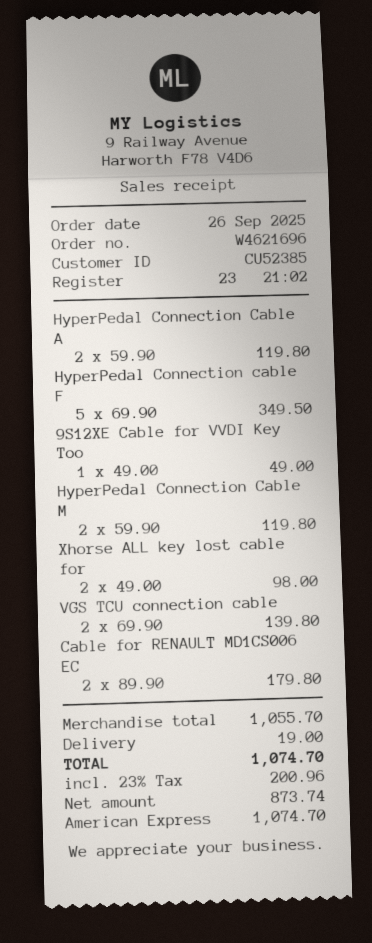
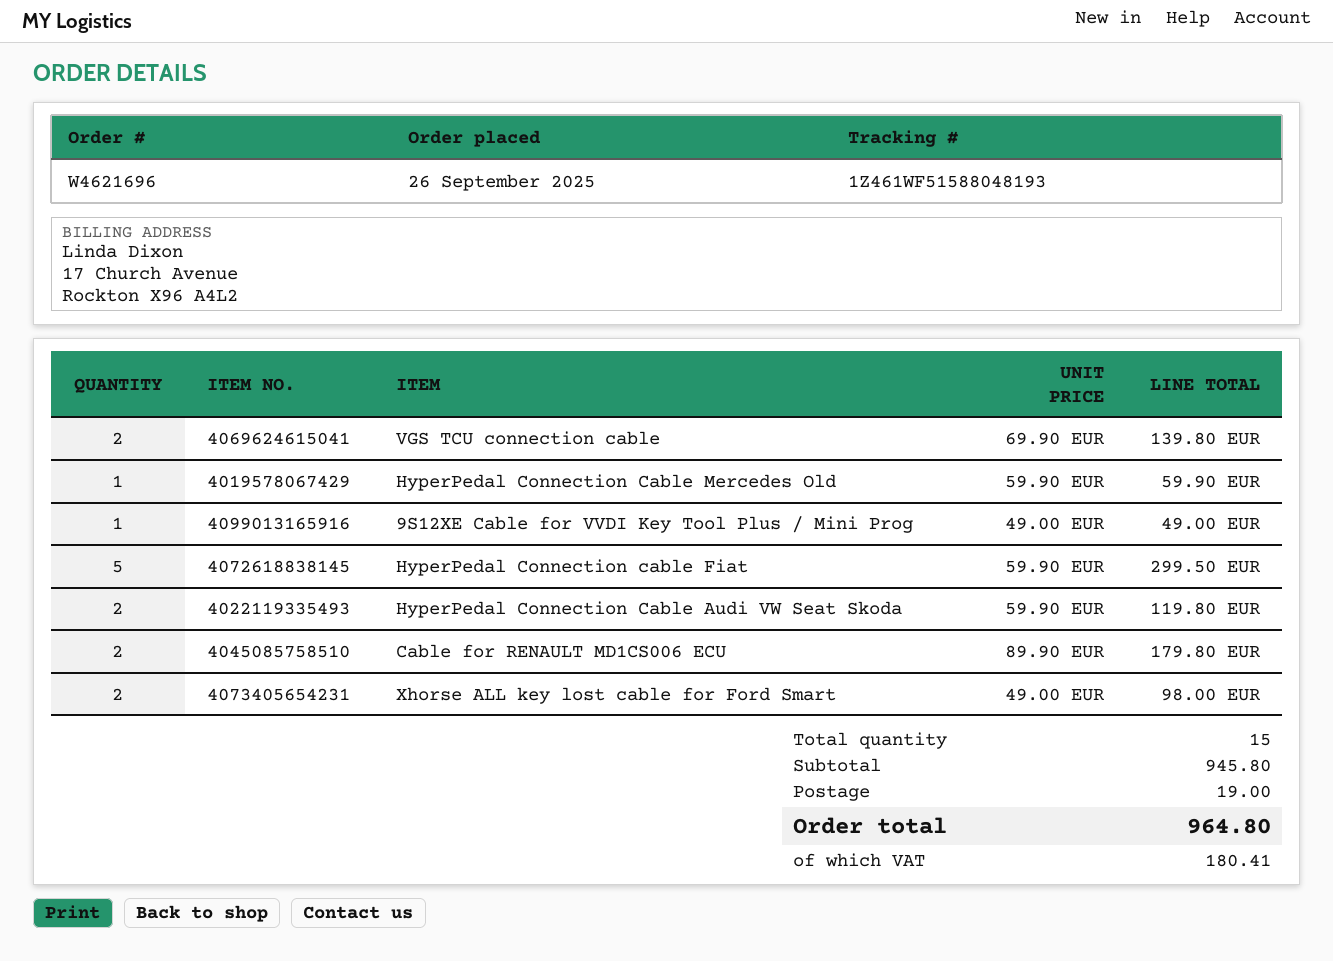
HyperPedal Connection cable F: 5 x 69.90 = 349.50 -> 5 x 59.90 = 299.50
HyperPedal Connection Cable M: 2 x 59.90 = 119.80 -> 1 x 59.90 = 59.90
subtotal: 1055.70 -> 945.80
tax: 200.96 -> 180.41
total: 1074.70 -> 964.80

